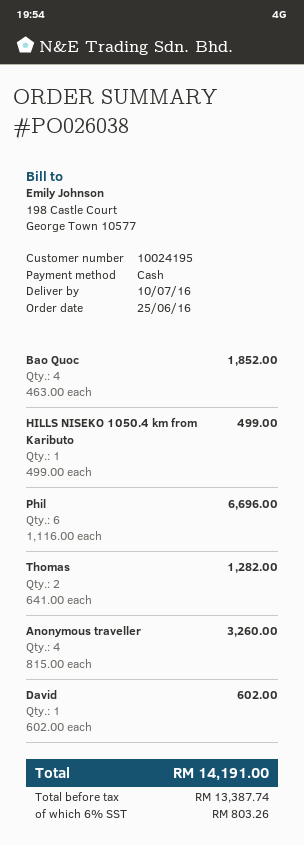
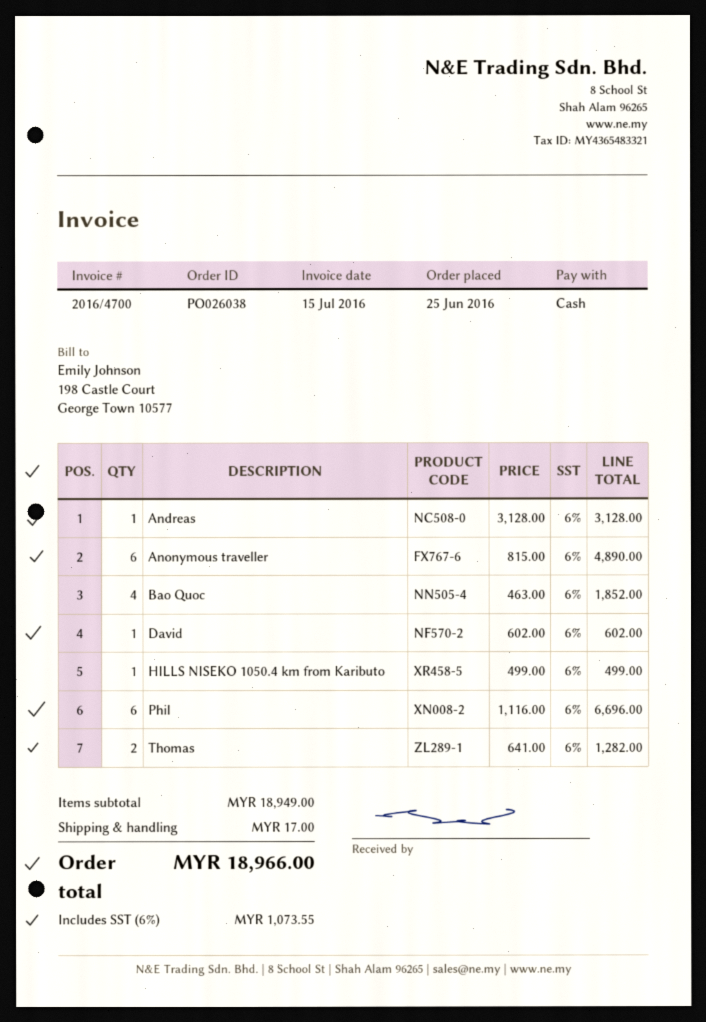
Anonymous traveller: 4 x 815.00 = 3260.00 -> 6 x 815.00 = 4890.00
Andreas: none -> 1 x 3128.00 = 3128.00
shipping: none -> 17.00
tax: 6% = 803.26 -> 6% = 1073.55
total: 14191.00 -> 18966.00

